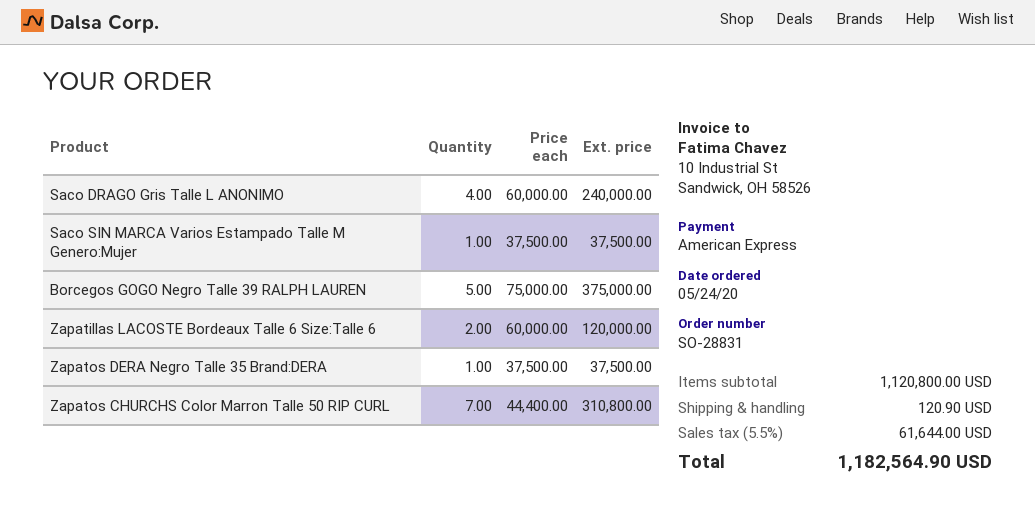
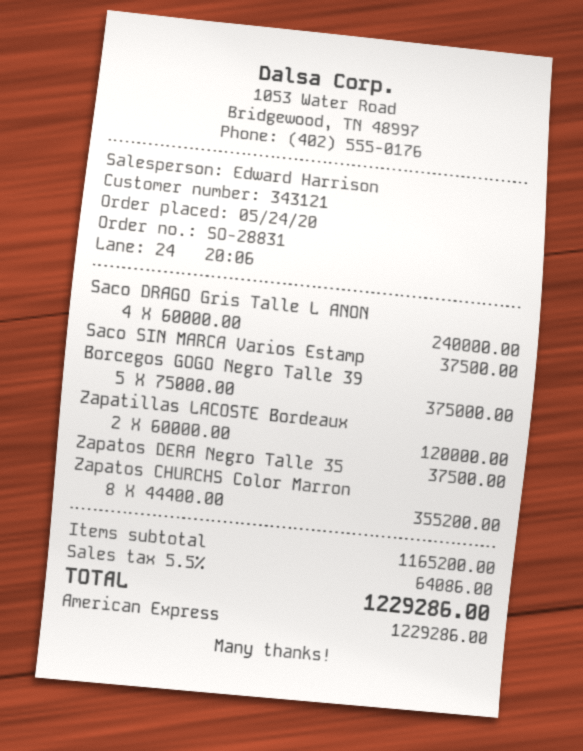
Zapatos CHURCHS Color Marron Talle 50 RIP CURL: 7 x 44400.00 = 310800.00 -> 8 x 44400.00 = 355200.00
subtotal: 1120800.00 -> 1165200.00
shipping: 120.90 -> none
tax: 5.5% = 61644.00 -> 5.5% = 64086.00
total: 1182564.90 -> 1229286.00

